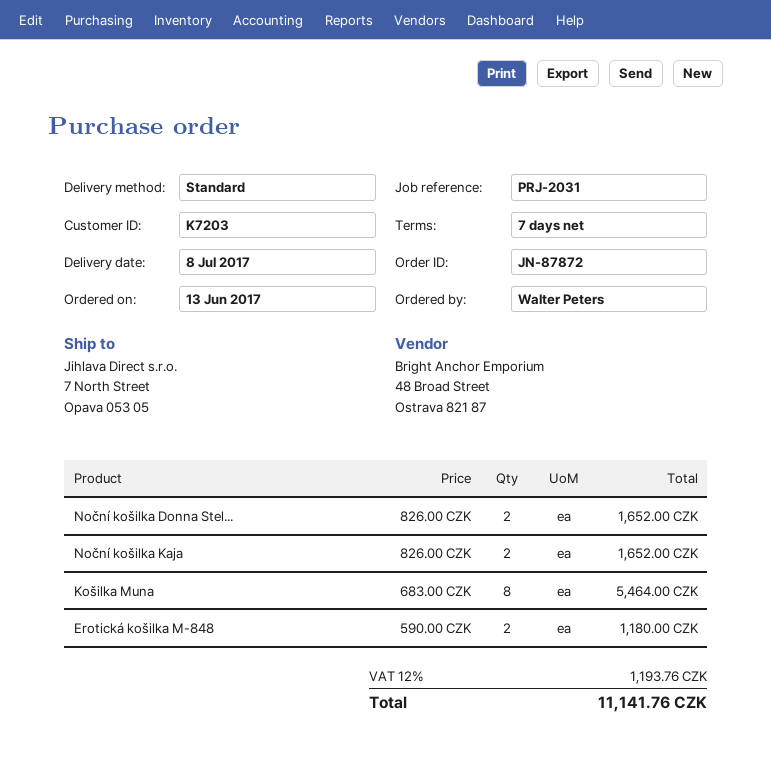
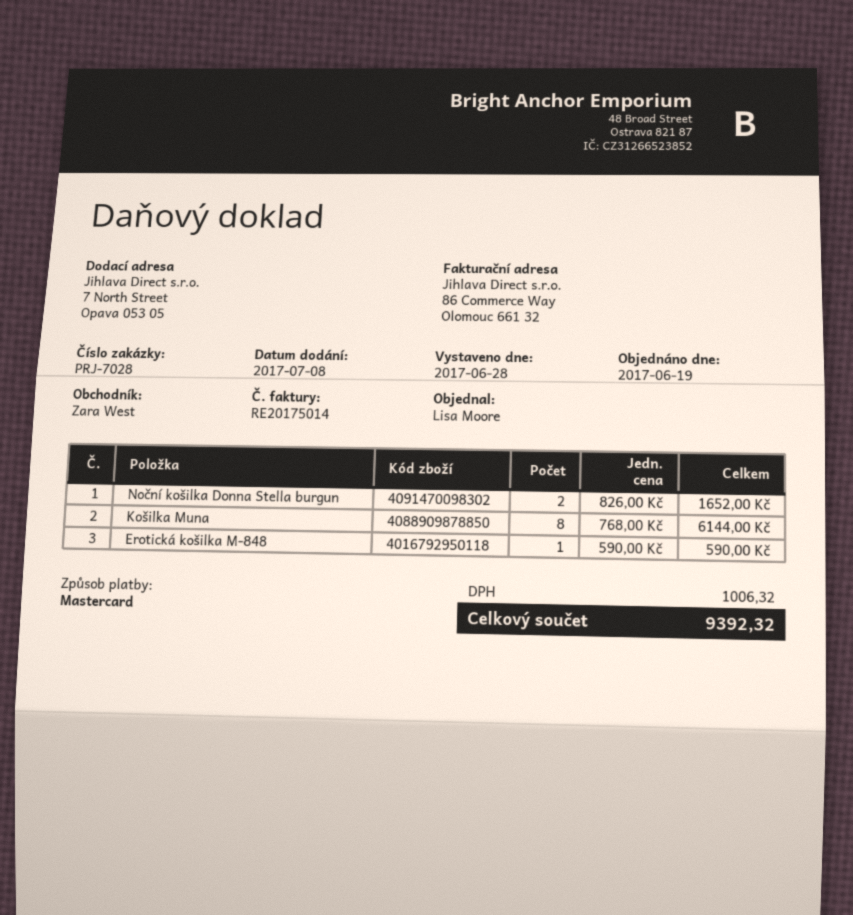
order date: 2017-06-13 -> 2017-06-19
reference: PRJ-2031 -> PRJ-7028
ordered by: Walter Peters -> Lisa Moore
Noční košilka Kaja: 2 x 826.00 = 1652.00 -> none
Košilka Muna: 8 x 683.00 = 5464.00 -> 8 x 768.00 = 6144.00
Erotická košilka M-848: 2 x 590.00 = 1180.00 -> 1 x 590.00 = 590.00
tax: 1193.76 -> 1006.32
total: 11141.76 -> 9392.32

